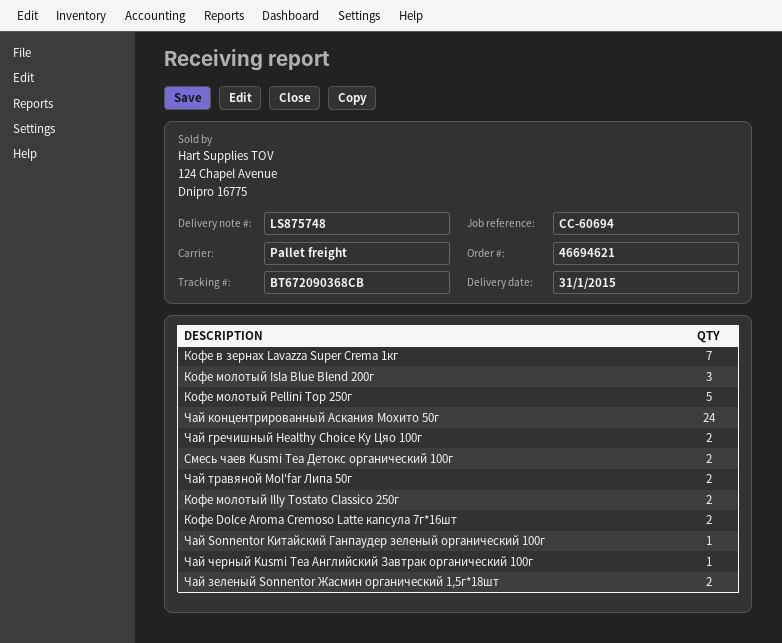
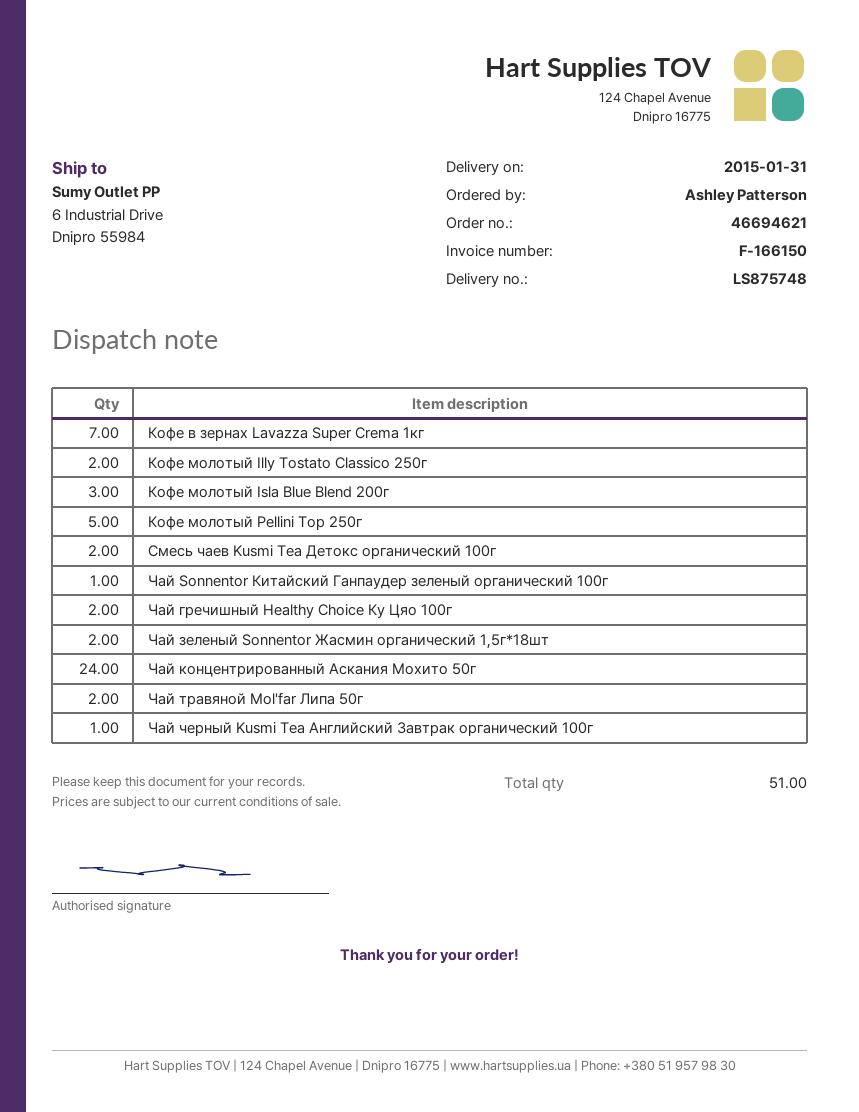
Кофе Dolce Aroma Cremoso Latte капсула 7г*16шт: 2 -> none

